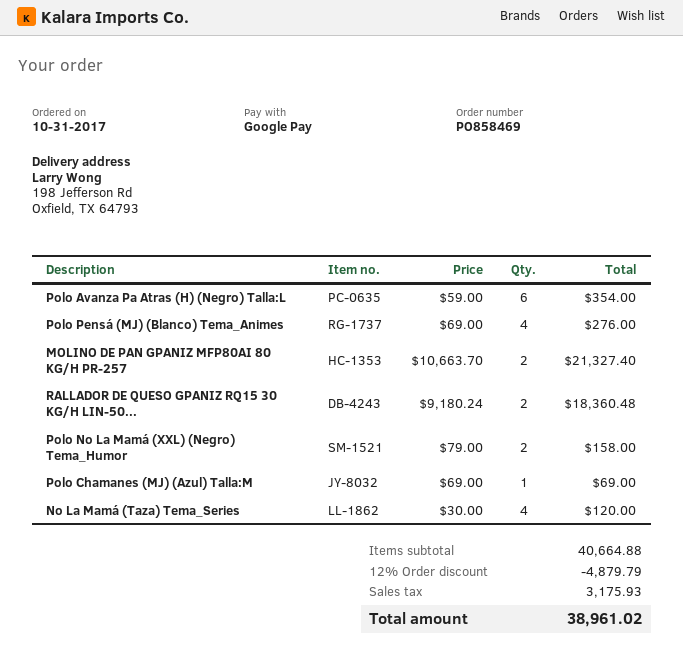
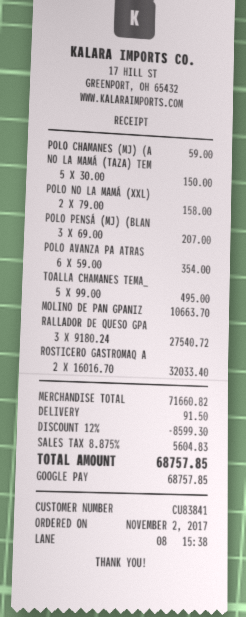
order date: 2017-10-31 -> 2017-11-02
Polo Pensá (MJ) (Blanco) Tema_Animes: 4 x 69.00 = 276.00 -> 3 x 69.00 = 207.00
MOLINO DE PAN GPANIZ MFP80AI 80 KG/H PR-257: 2 x 10663.70 = 21327.40 -> 1 x 10663.70 = 10663.70
RALLADOR DE QUESO GPANIZ RQ15 30 KG/H LIN-50...: 2 x 9180.24 = 18360.48 -> 3 x 9180.24 = 27540.72
Polo Chamanes (MJ) (Azul) Talla:M: 1 x 69.00 = 69.00 -> 1 x 59.00 = 59.00
No La Mamá (Taza) Tema_Series: 4 x 30.00 = 120.00 -> 5 x 30.00 = 150.00
TOALLA CHAMANES TEMA_: none -> 5 x 99.00 = 495.00
ROSTICERO GASTROMAQ A: none -> 2 x 16016.70 = 32033.40
subtotal: 40664.88 -> 71660.82
discount: 12% = 4879.79 -> 12% = 8599.30
shipping: none -> 91.50
tax: 3175.93 -> 5604.83
total: 38961.02 -> 68757.85

